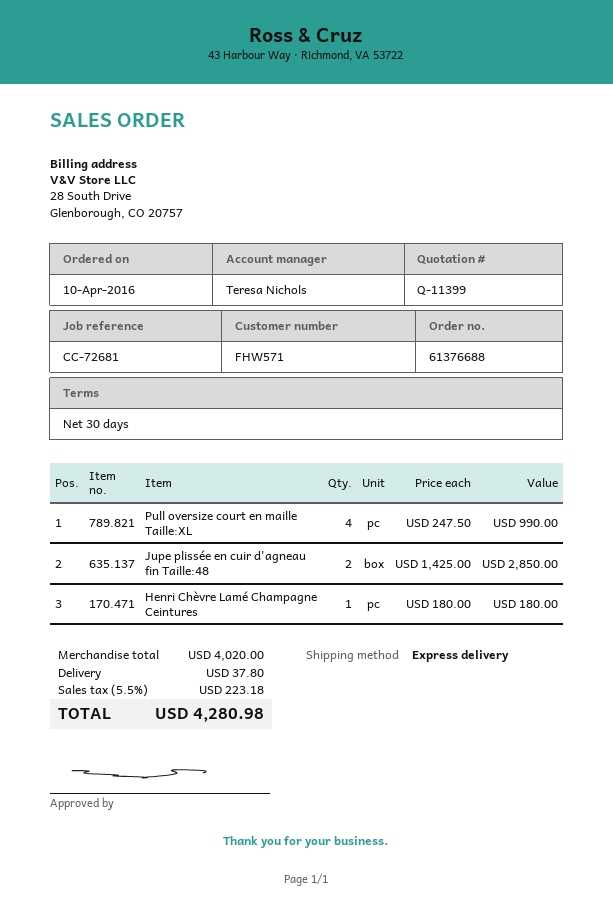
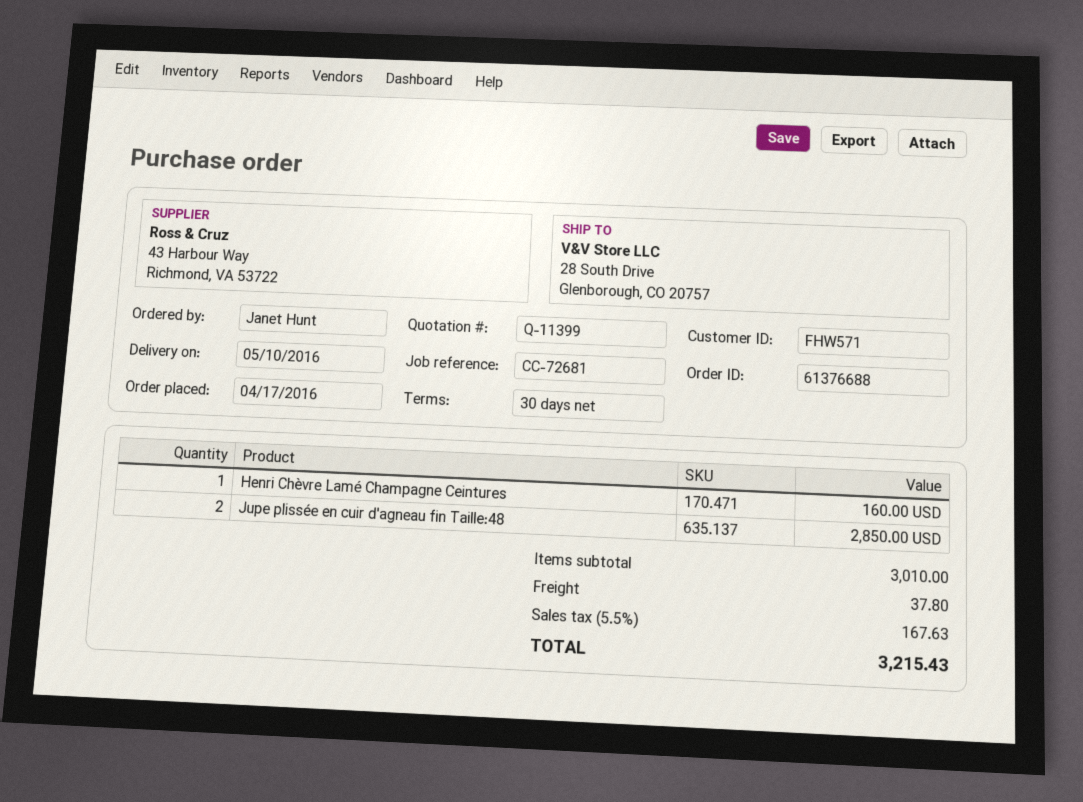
order date: 2016-04-10 -> 2016-04-17
Pull oversize court en maille Taille:XL: 4 for 990.00 -> none
Henri Chèvre Lamé Champagne Ceintures: 1 for 180.00 -> 1 for 160.00
subtotal: 4020.00 -> 3010.00
tax: 5.5% = 223.18 -> 5.5% = 167.63
total: 4280.98 -> 3215.43

